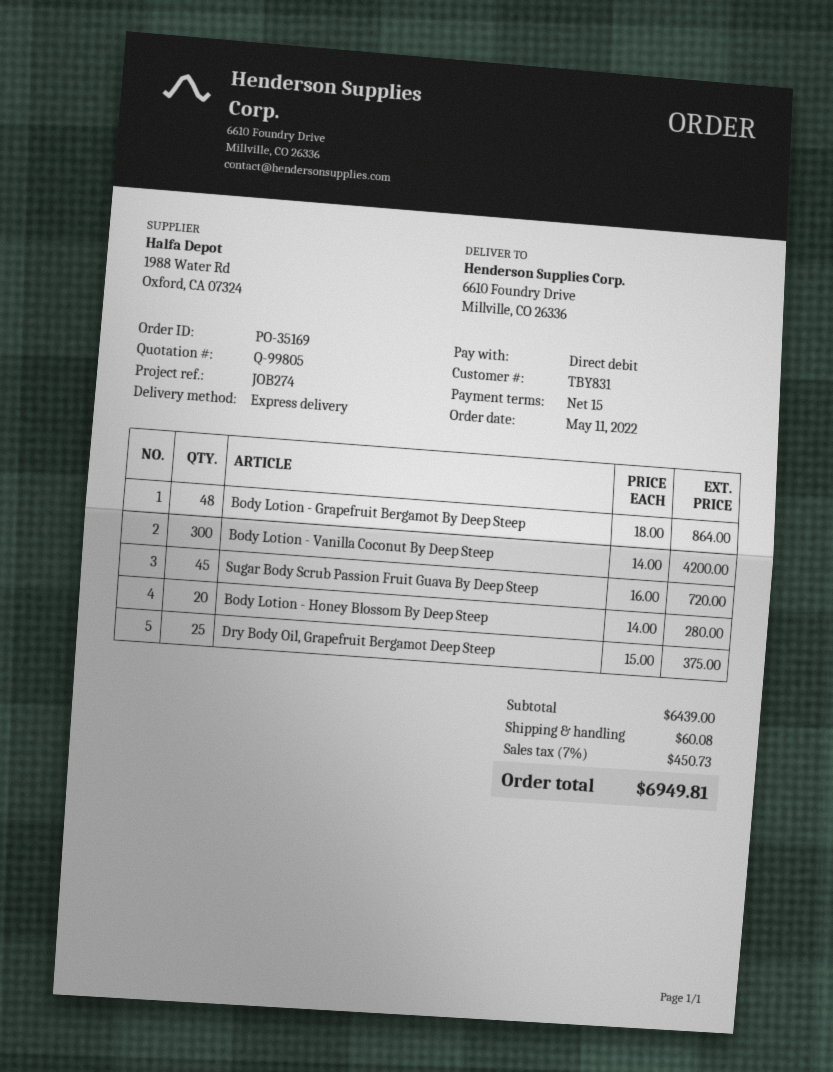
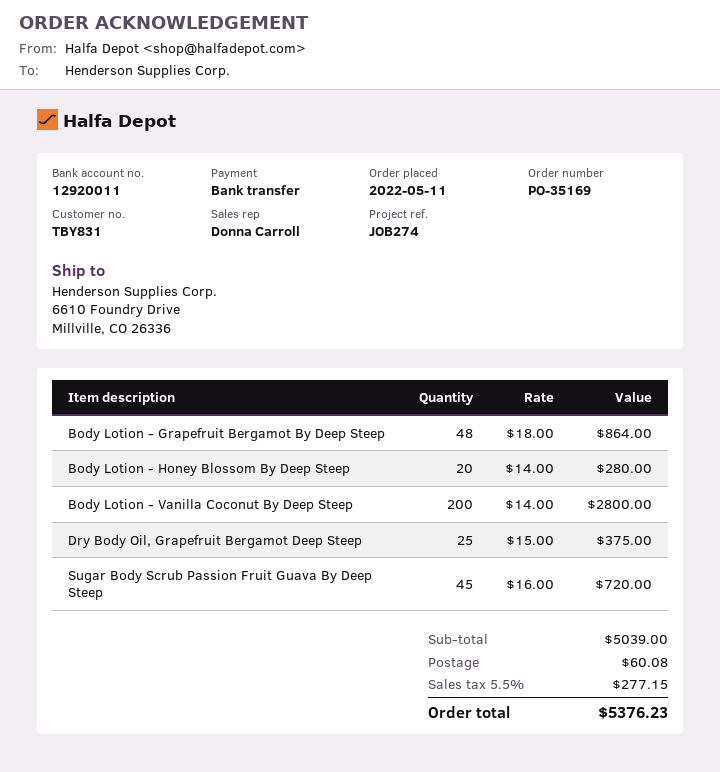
payment method: direct debit -> bank transfer
Body Lotion - Vanilla Coconut By Deep Steep: 300 x 14.00 = 4200.00 -> 200 x 14.00 = 2800.00
subtotal: 6439.00 -> 5039.00
tax: 7% = 450.73 -> 5.5% = 277.15
total: 6949.81 -> 5376.23

